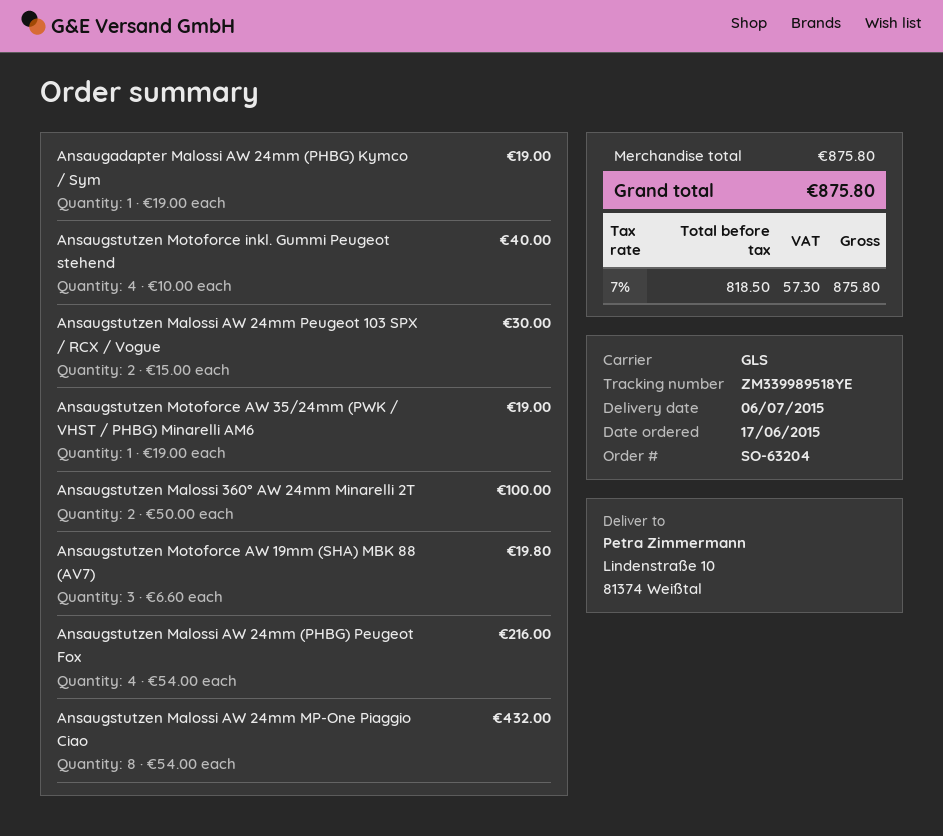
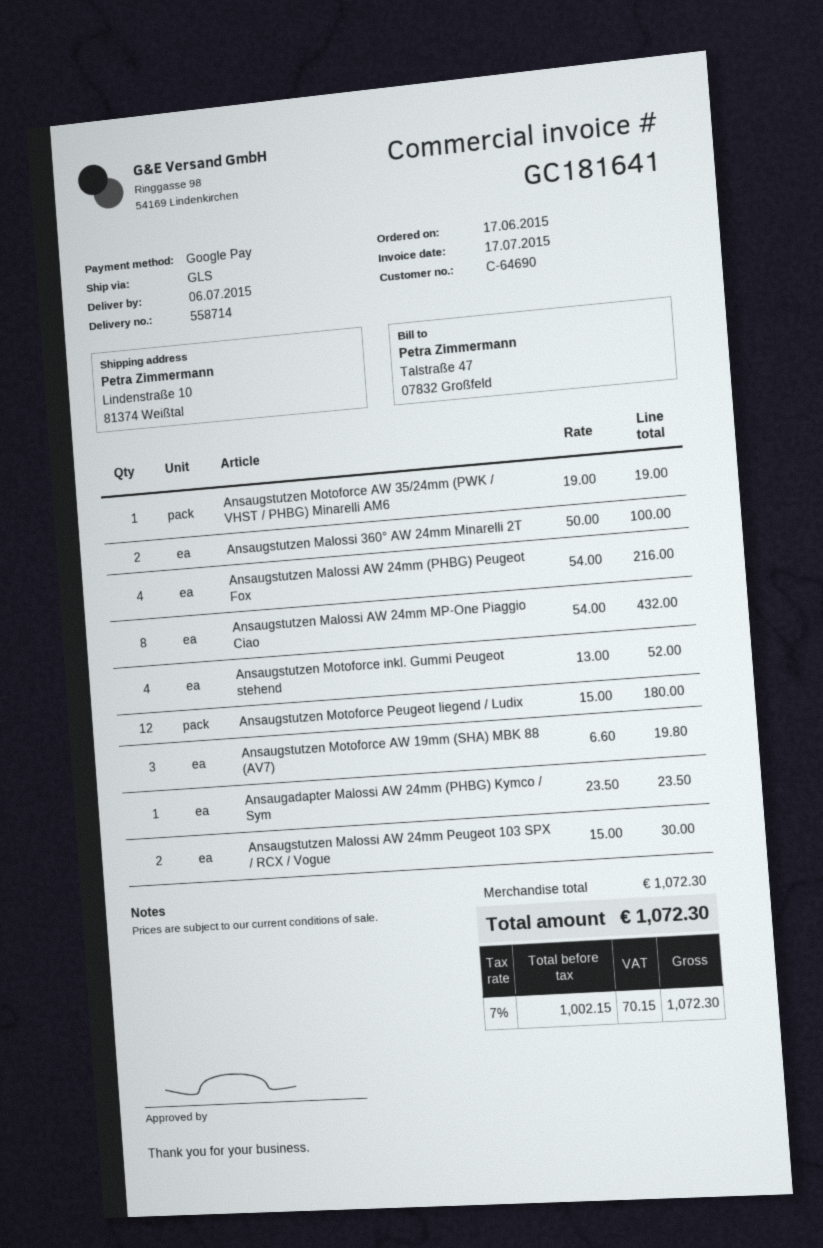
Ansaugadapter Malossi AW 24mm (PHBG) Kymco / Sym: 1 x 19.00 = 19.00 -> 1 x 23.50 = 23.50
Ansaugstutzen Motoforce inkl. Gummi Peugeot stehend: 4 x 10.00 = 40.00 -> 4 x 13.00 = 52.00
Ansaugstutzen Motoforce Peugeot liegend / Ludix: none -> 12 x 15.00 = 180.00
subtotal: 875.80 -> 1072.30
net: 818.50 -> 1002.15
tax: 7% = 57.30 -> 7% = 70.15
total: 875.80 -> 1072.30

